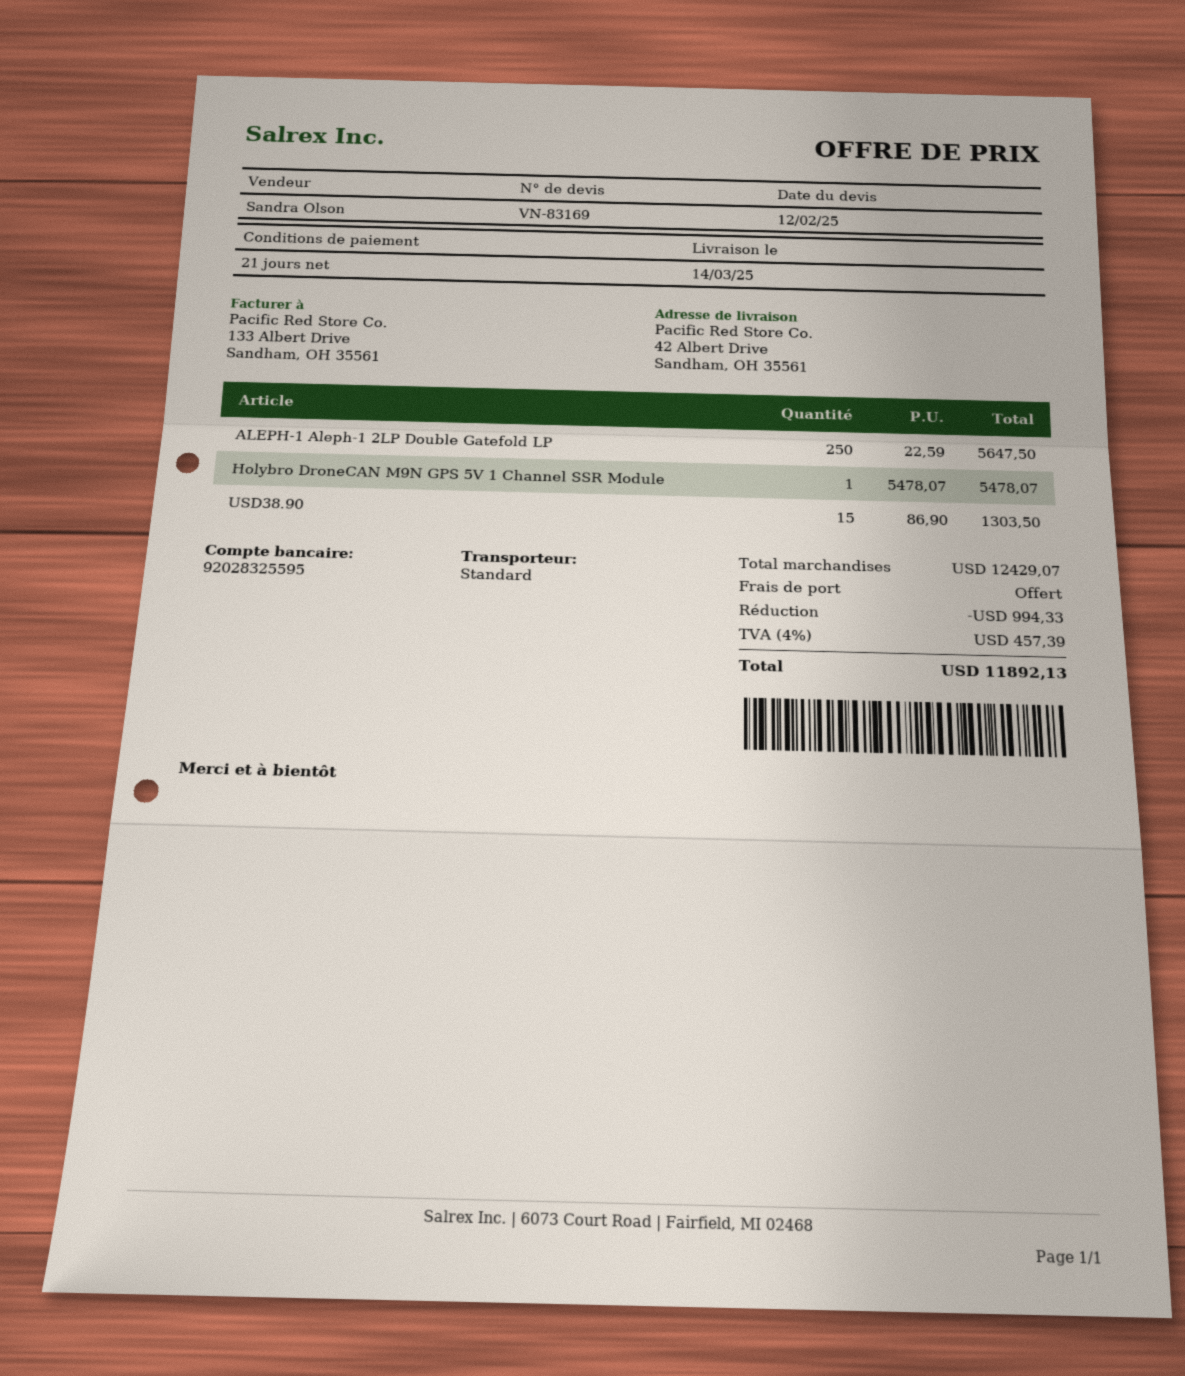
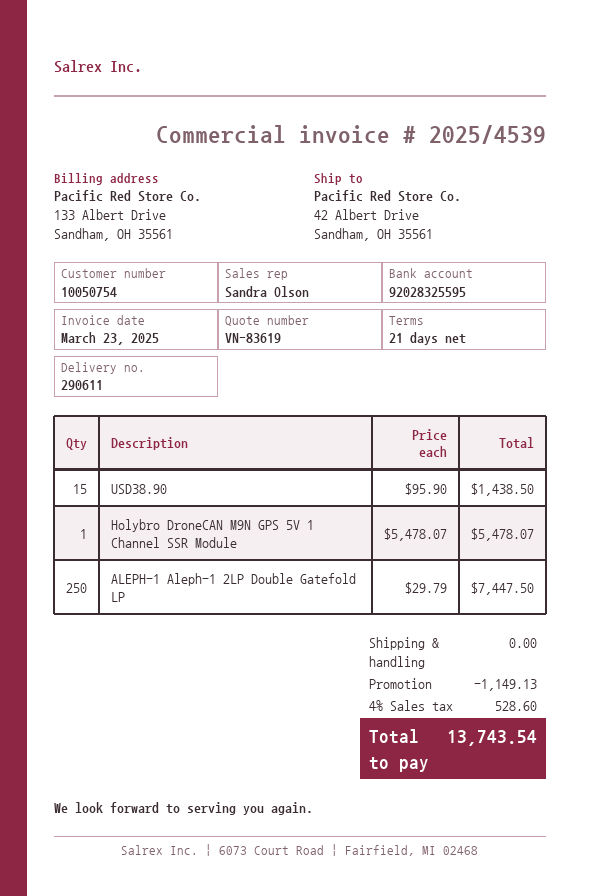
quote number: VN-83169 -> VN-83619
ALEPH-1 Aleph-1 2LP Double Gatefold LP: 250 x 22.59 = 5647.50 -> 250 x 29.79 = 7447.50
USD38.90: 15 x 86.90 = 1303.50 -> 15 x 95.90 = 1438.50
discount: 994.33 -> 1149.13
tax: 4% = 457.39 -> 4% = 528.60
total: 11892.13 -> 13743.54

